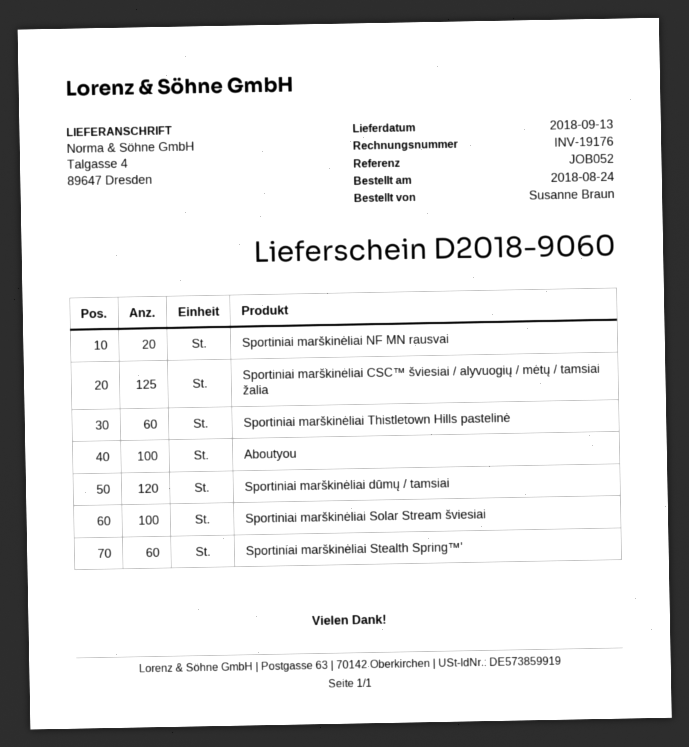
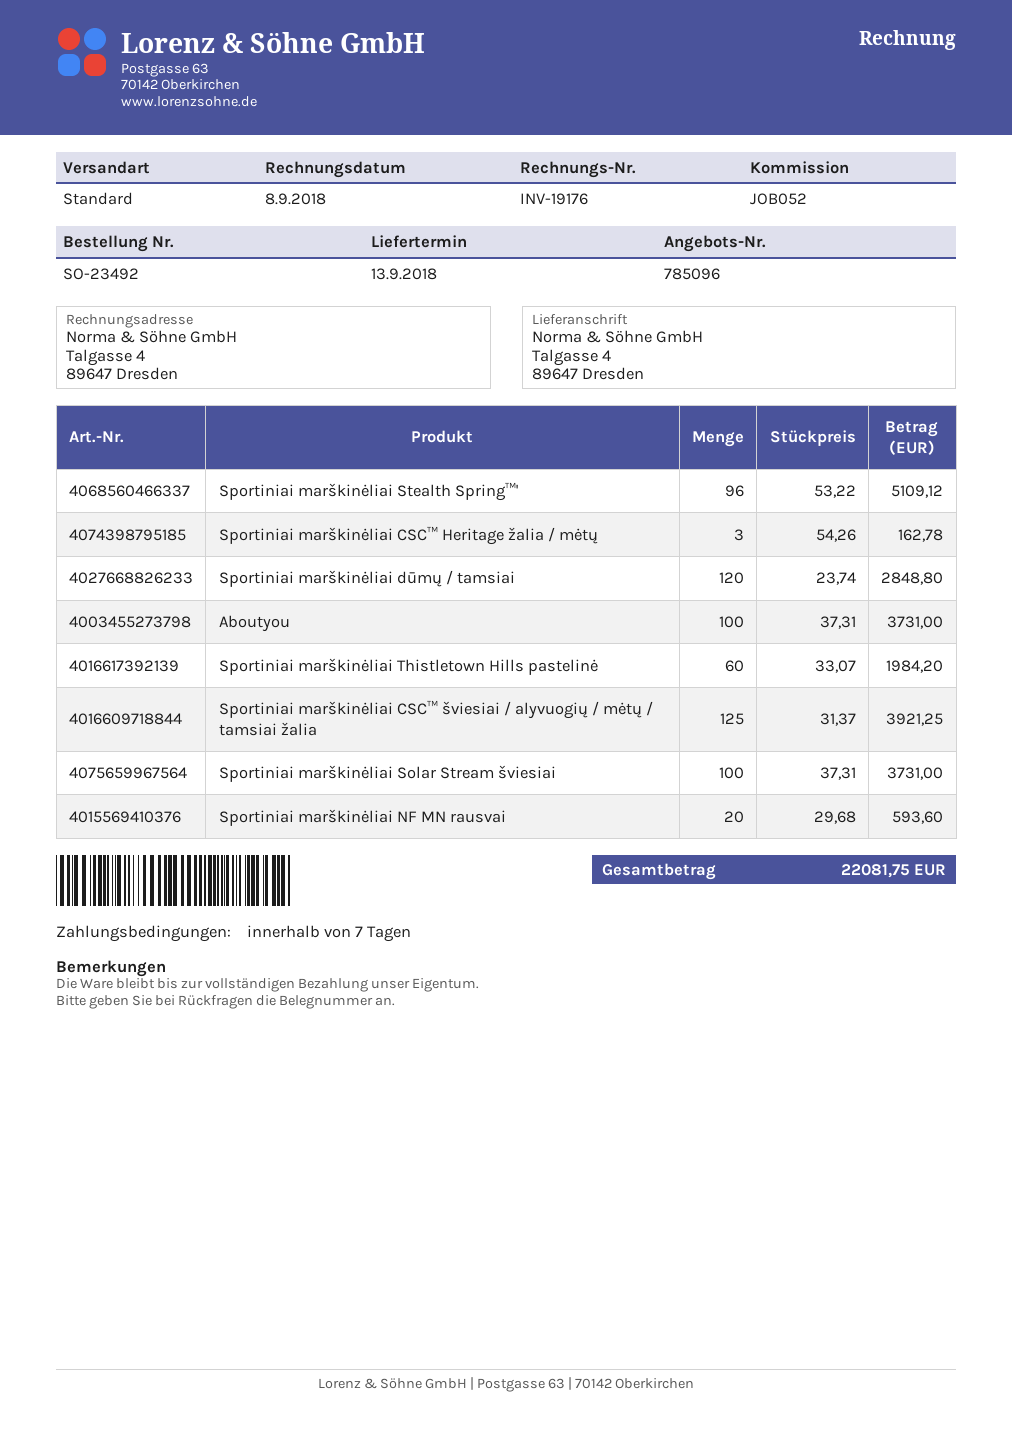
Sportiniai marškinėliai Stealth Spring™': 60 -> 96
Sportiniai marškinėliai CSC™ Heritage žalia / mėtų: none -> 3

